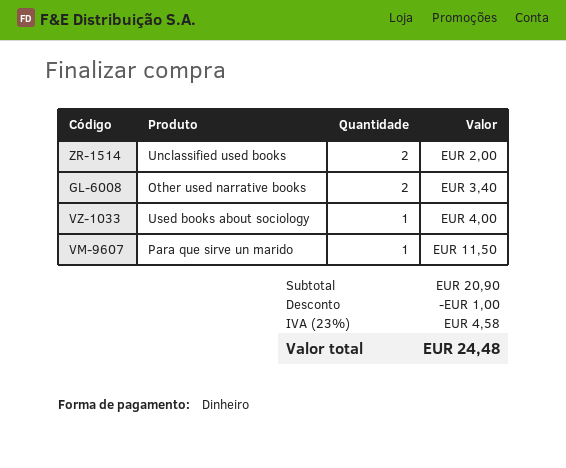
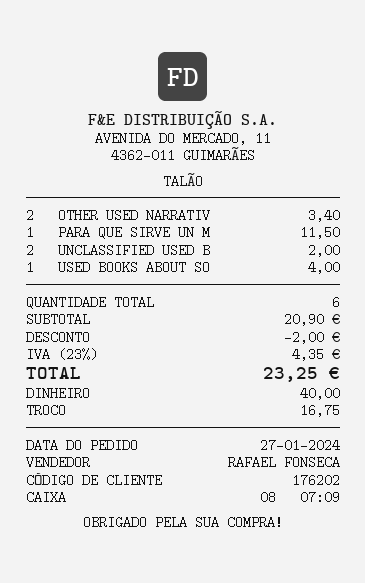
discount: 1.00 -> 2.00
tax: 23% = 4.58 -> 23% = 4.35
total: 24.48 -> 23.25

